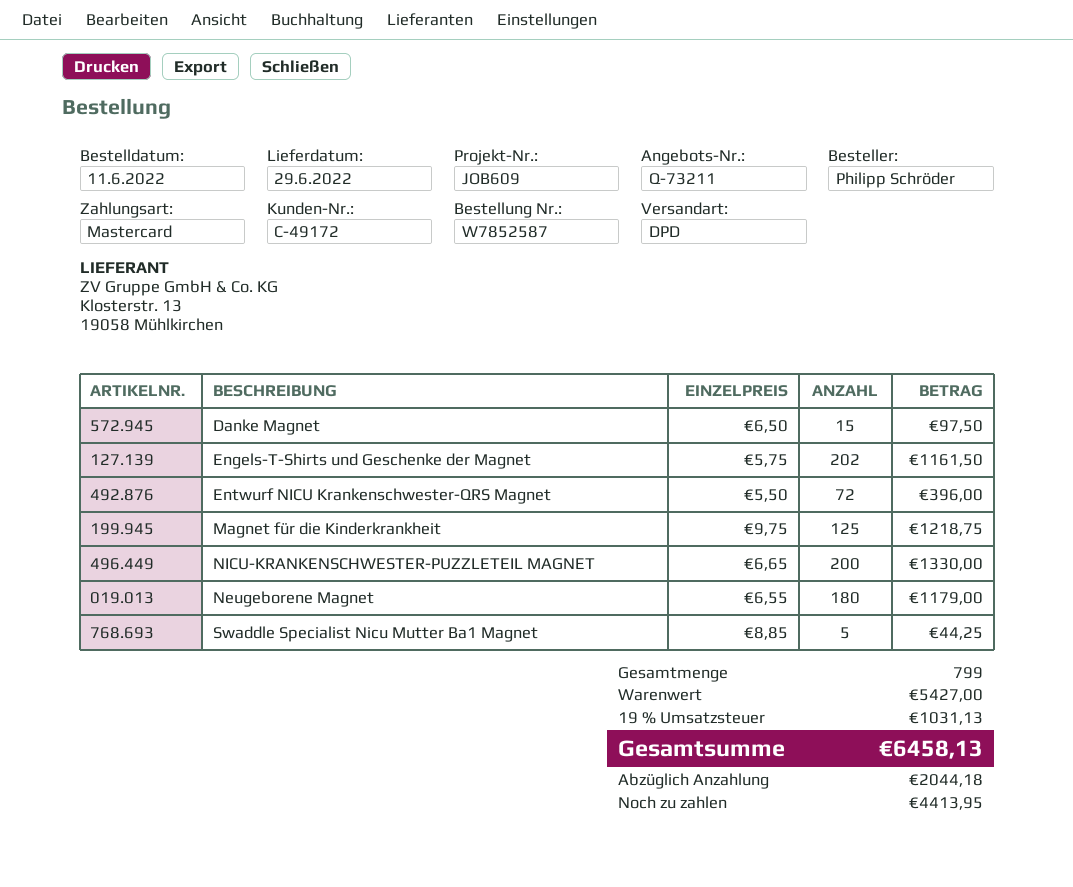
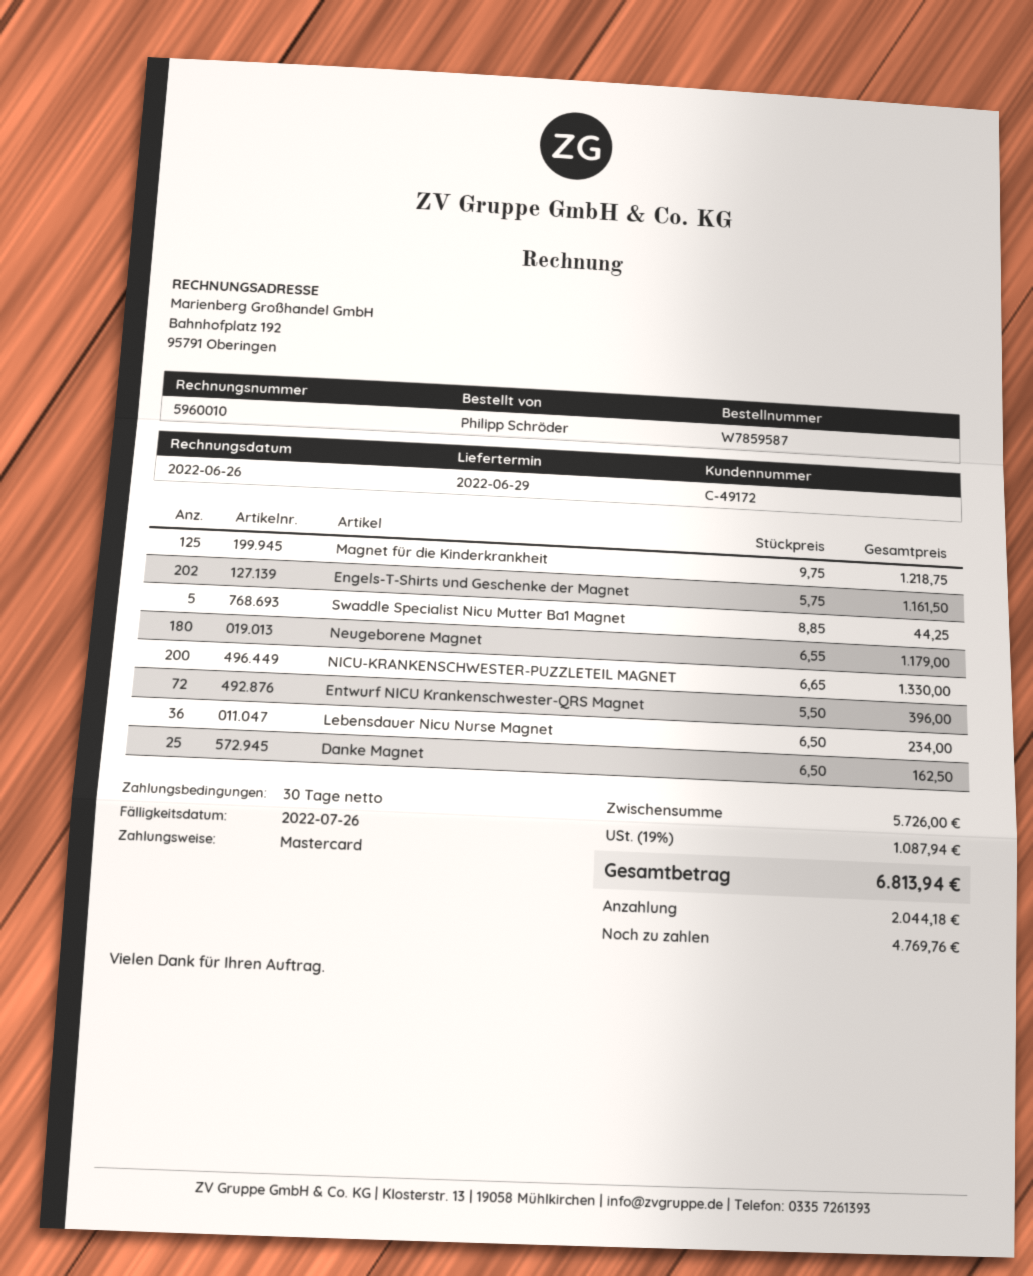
order number: W7852587 -> W7859587
Danke Magnet: 15 x 6.50 = 97.50 -> 25 x 6.50 = 162.50
Lebensdauer Nicu Nurse Magnet: none -> 36 x 6.50 = 234.00
subtotal: 5427.00 -> 5726.00
tax: 19% = 1031.13 -> 19% = 1087.94
total: 6458.13 -> 6813.94
balance: 4413.95 -> 4769.76

